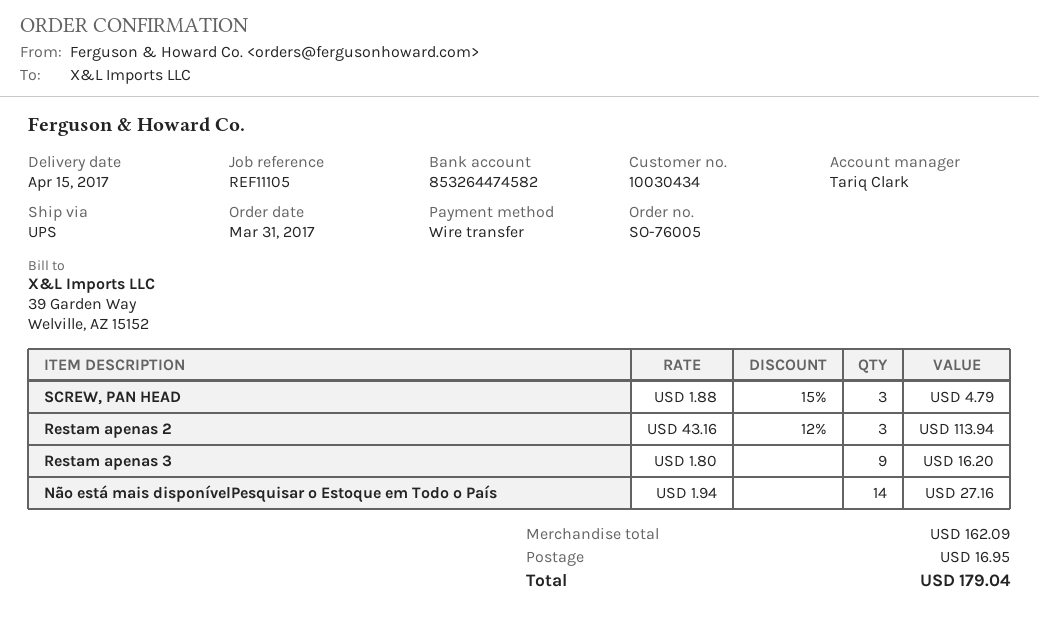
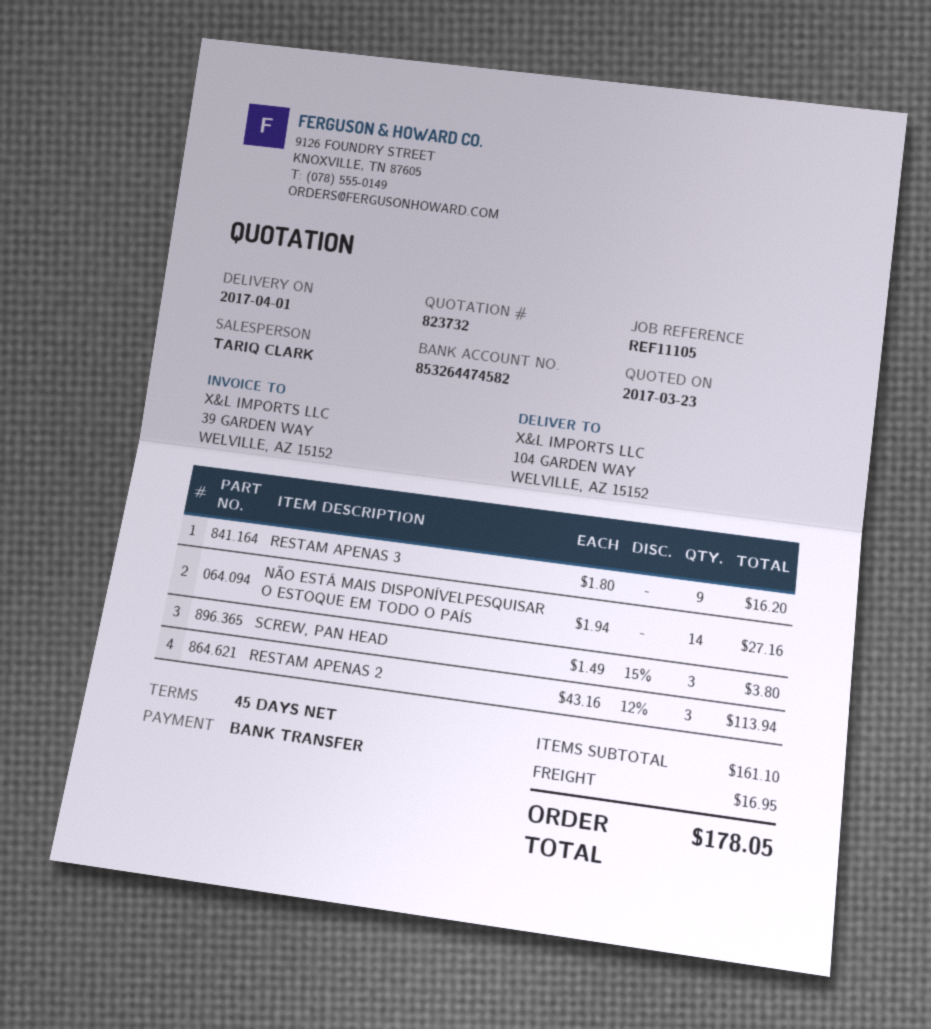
delivery date: 2017-04-15 -> 2017-04-01
SCREW, PAN HEAD: 3 x 1.88 - 15% = 4.79 -> 3 x 1.49 - 15% = 3.80
subtotal: 162.09 -> 161.10
total: 179.04 -> 178.05

